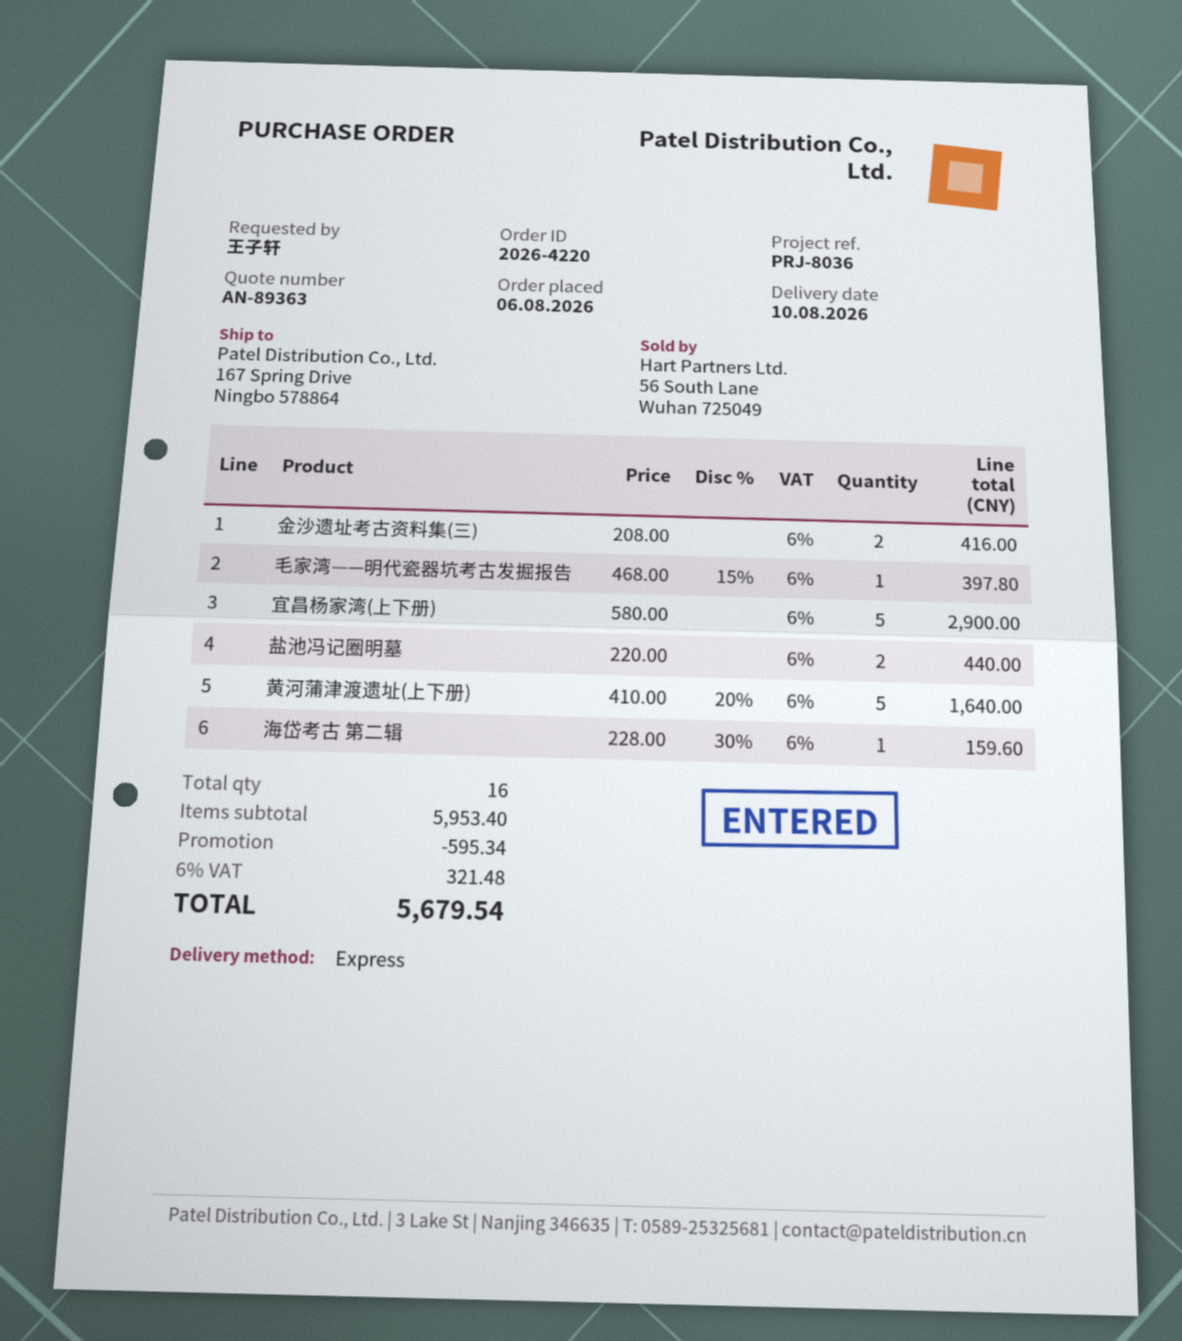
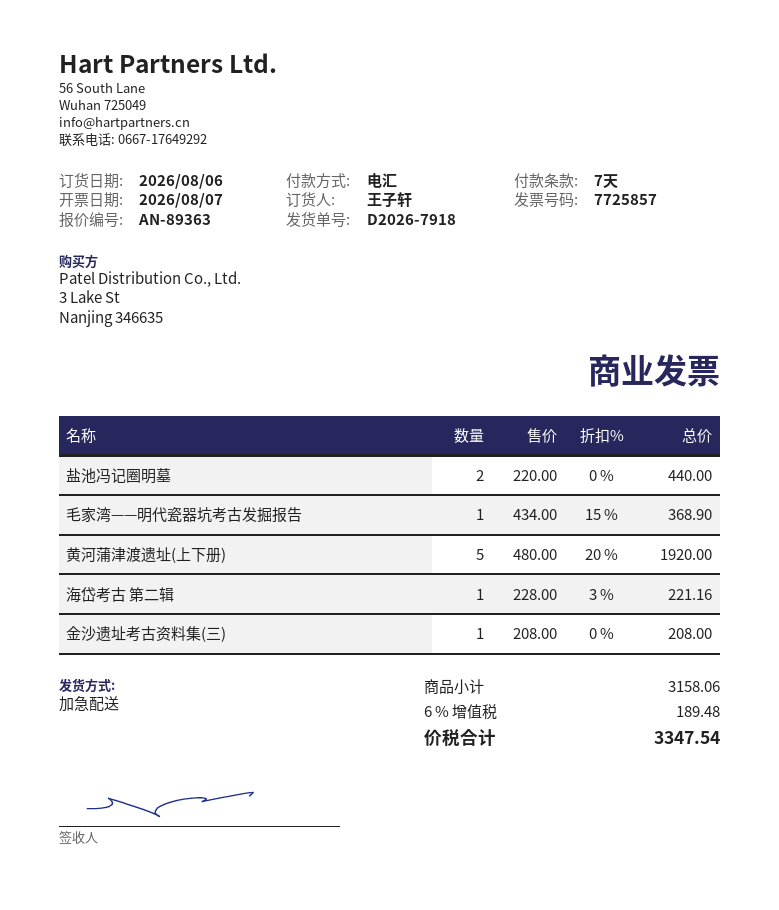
金沙遗址考古资料集(三): 2 x 208.00 = 416.00 -> 1 x 208.00 = 208.00
毛家湾——明代瓷器坑考古发掘报告: 1 x 468.00 - 15% = 397.80 -> 1 x 434.00 - 15% = 368.90
宜昌杨家湾(上下册): 5 x 580.00 = 2900.00 -> none
黄河蒲津渡遗址(上下册): 5 x 410.00 - 20% = 1640.00 -> 5 x 480.00 - 20% = 1920.00
海岱考古 第二辑: 1 x 228.00 - 30% = 159.60 -> 1 x 228.00 - 3% = 221.16
subtotal: 5953.40 -> 3158.06
discount: 595.34 -> none
tax: 6% = 321.48 -> 6% = 189.48
total: 5679.54 -> 3347.54

